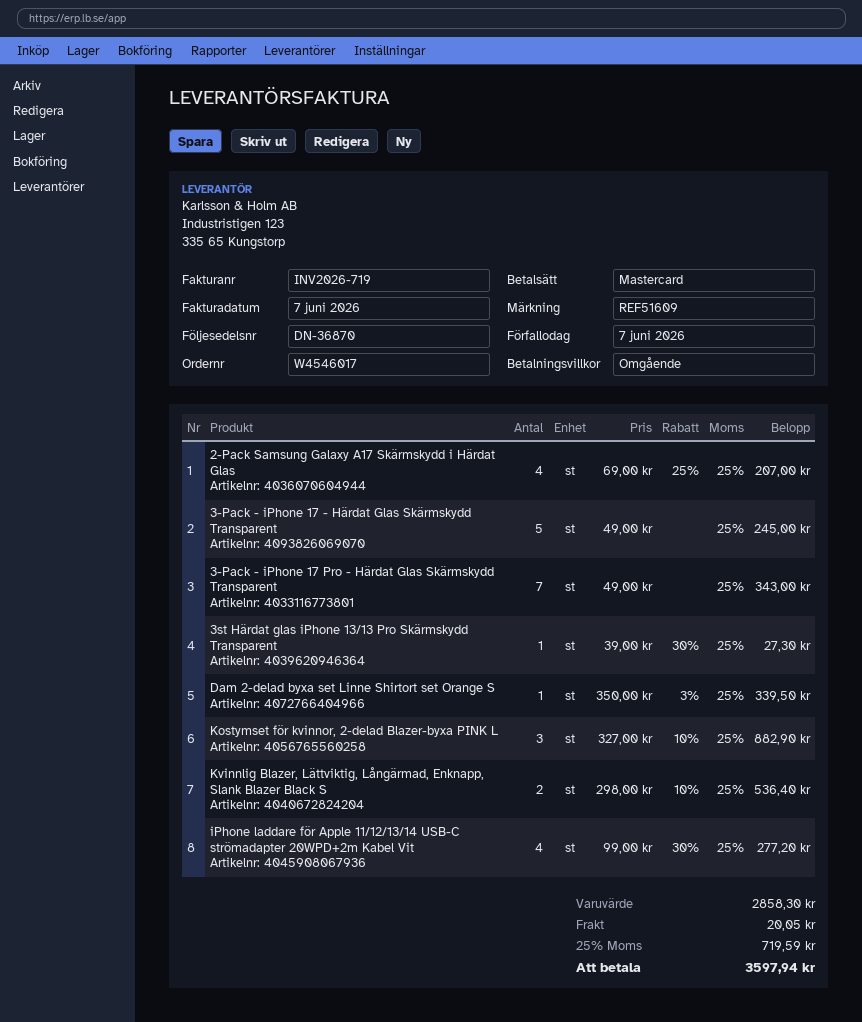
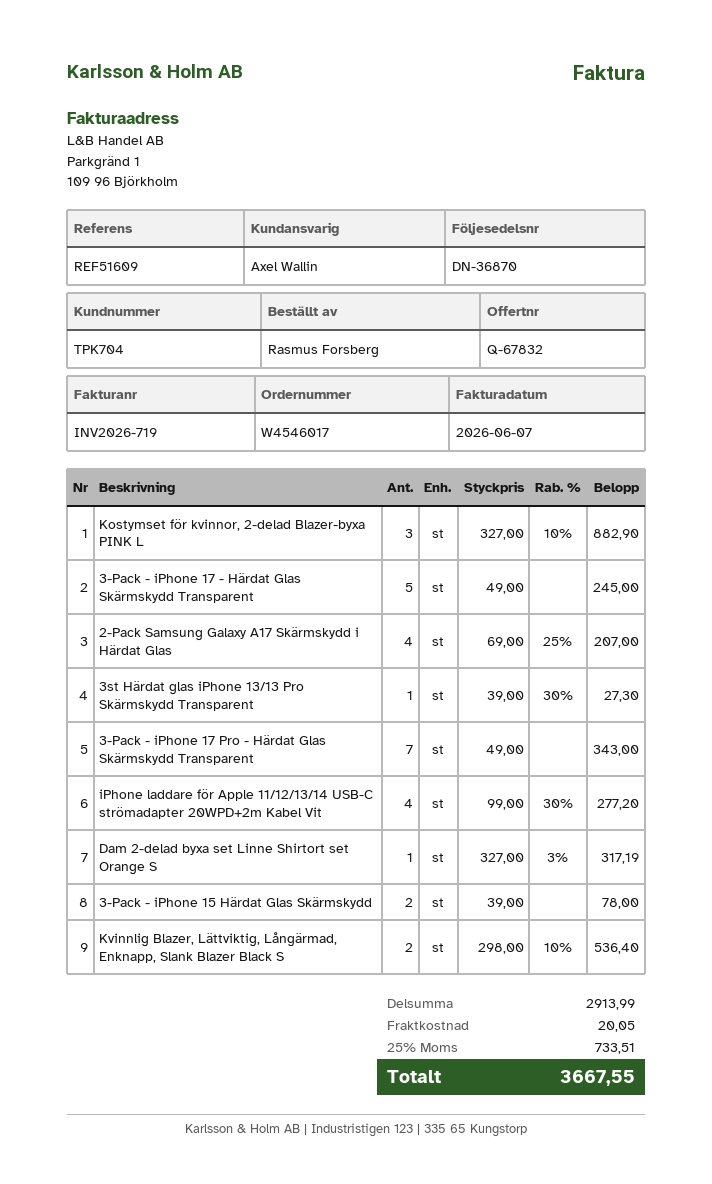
Dam 2-delad byxa set Linne Shirtort set Orange S: 1 x 350.00 - 3% = 339.50 -> 1 x 327.00 - 3% = 317.19
3-Pack - iPhone 15 Härdat Glas Skärmskydd: none -> 2 x 39.00 = 78.00
subtotal: 2858.30 -> 2913.99
tax: 25% = 719.59 -> 25% = 733.51
total: 3597.94 -> 3667.55

